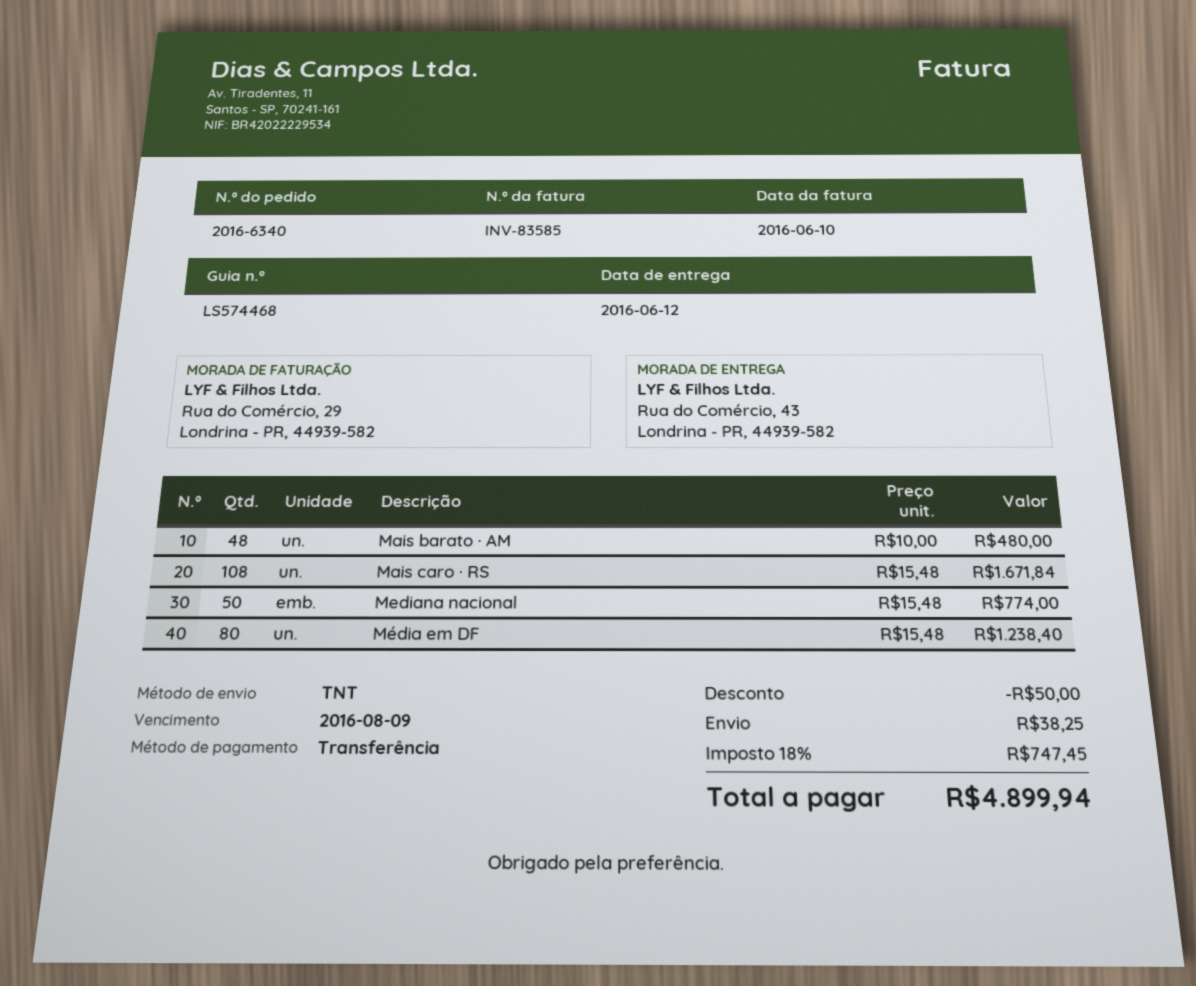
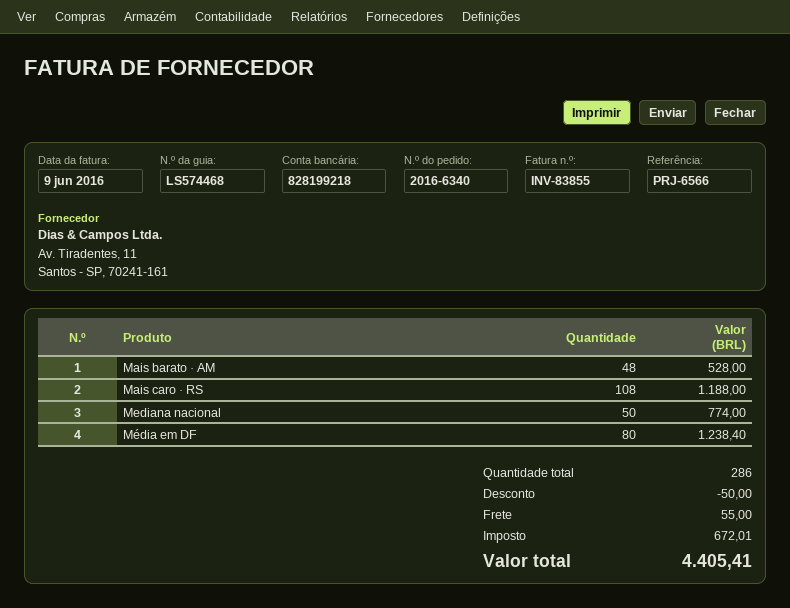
invoice number: INV-83585 -> INV-83855
invoice date: 2016-06-10 -> 2016-06-09
Mais barato · AM: 48 for 480.00 -> 48 for 528.00
Mais caro · RS: 108 for 1671.84 -> 108 for 1188.00
shipping: 38.25 -> 55.00
tax: 747.45 -> 672.01
total: 4899.94 -> 4405.41

